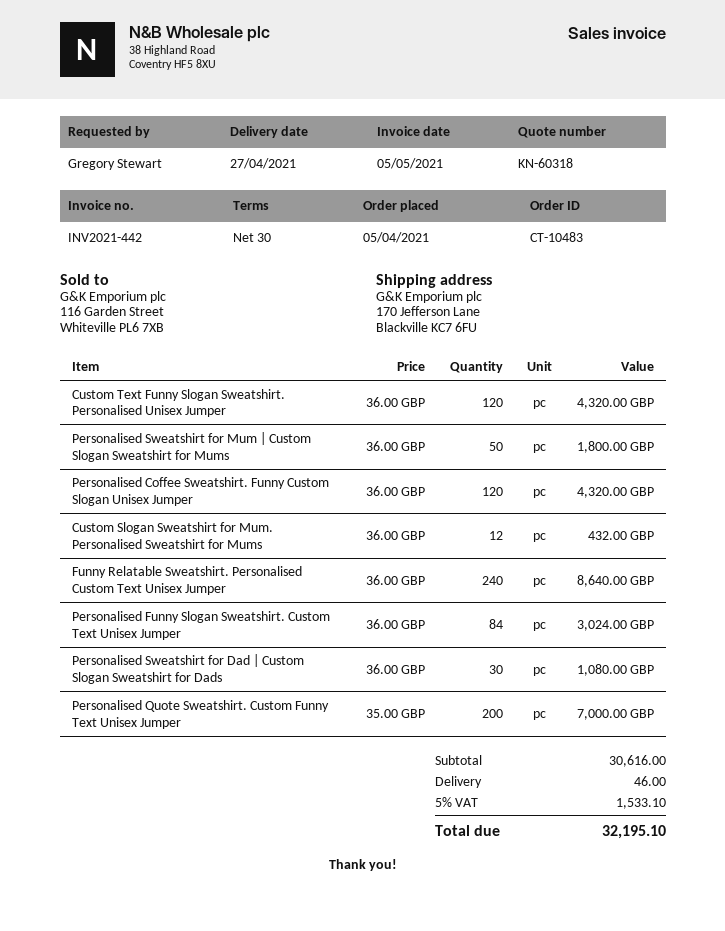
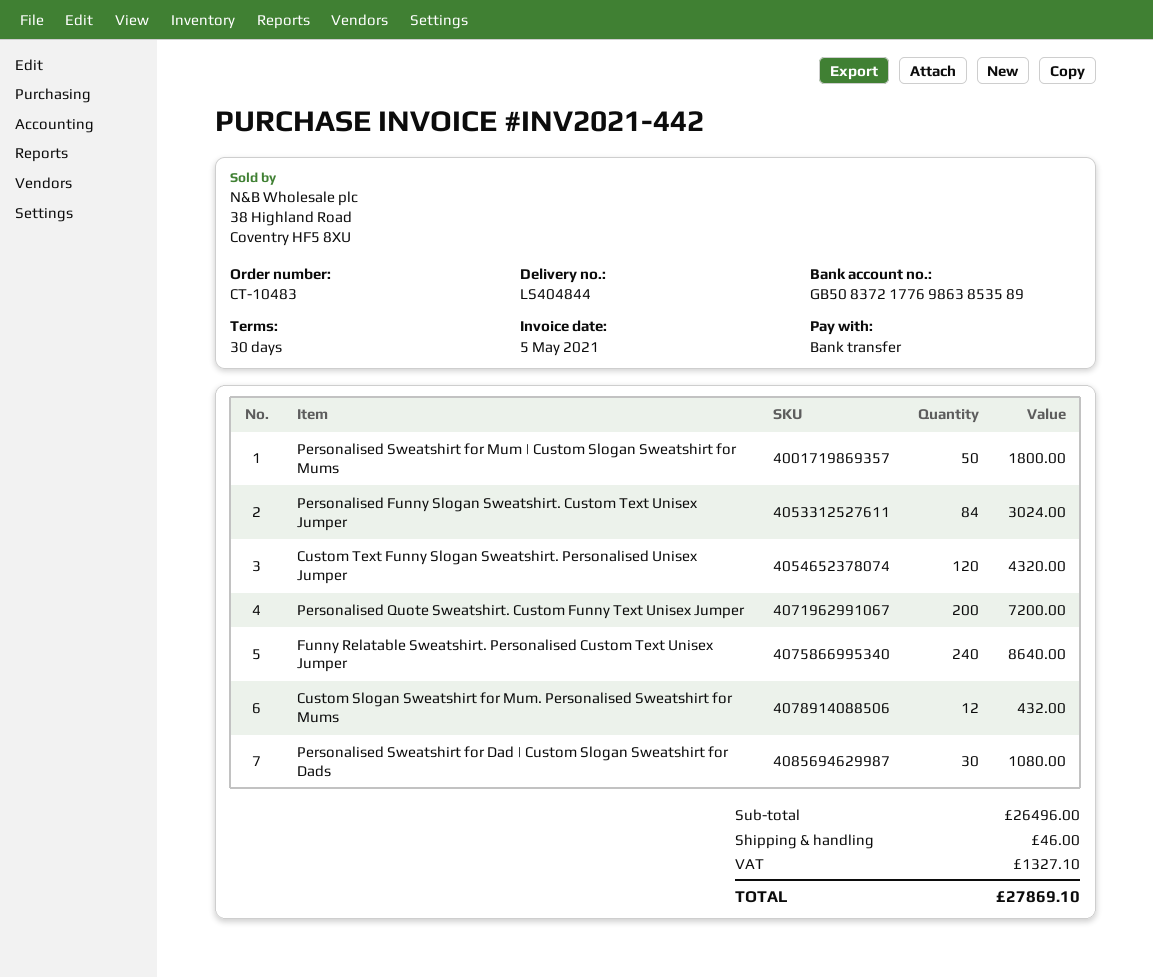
Personalised Coffee Sweatshirt. Funny Custom Slogan Unisex Jumper: 120 for 4320.00 -> none
Personalised Quote Sweatshirt. Custom Funny Text Unisex Jumper: 200 for 7000.00 -> 200 for 7200.00
subtotal: 30616.00 -> 26496.00
tax: 1533.10 -> 1327.10
total: 32195.10 -> 27869.10

